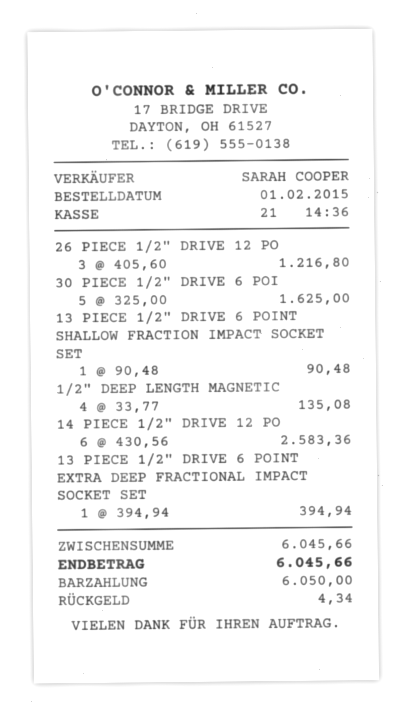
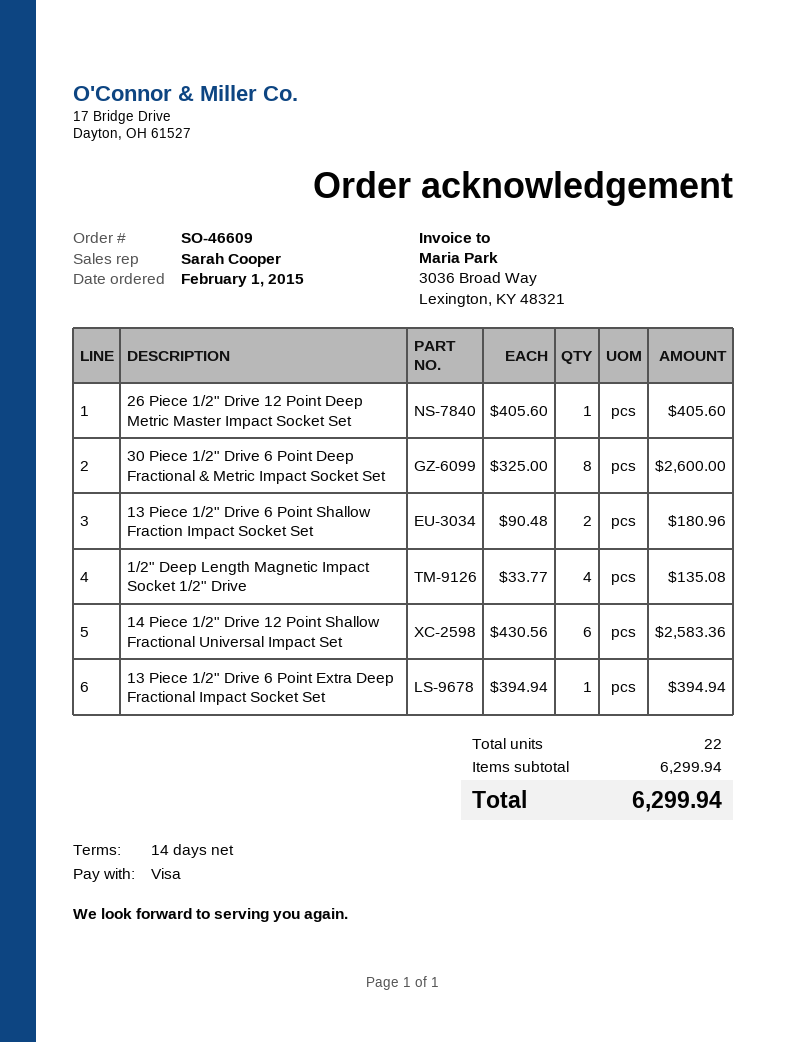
payment method: cash -> Visa
26 PIECE 1/2" DRIVE 12 PO: 3 x 405.60 = 1216.80 -> 1 x 405.60 = 405.60
30 PIECE 1/2" DRIVE 6 POI: 5 x 325.00 = 1625.00 -> 8 x 325.00 = 2600.00
13 PIECE 1/2" DRIVE 6 POINT SHALLOW FRACTION IMPACT SOCKET SET: 1 x 90.48 = 90.48 -> 2 x 90.48 = 180.96
subtotal: 6045.66 -> 6299.94
total: 6045.66 -> 6299.94

